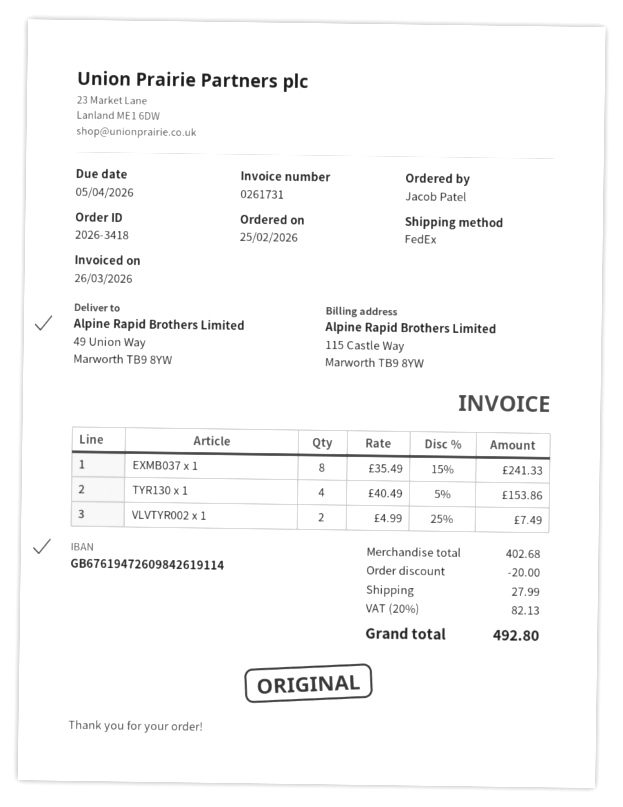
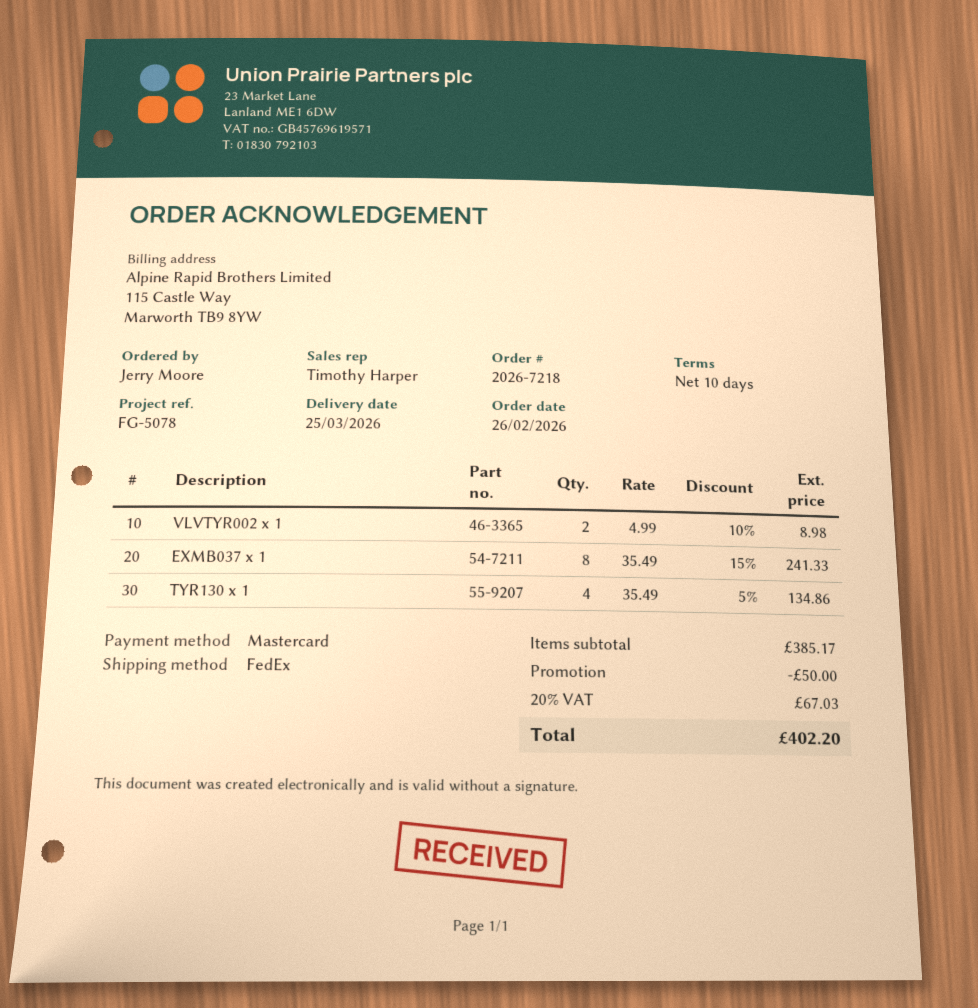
order number: 2026-3418 -> 2026-7218
order date: 2026-02-25 -> 2026-02-26
ordered by: Jacob Patel -> Jerry Moore
TYR130 x 1: 4 x 40.49 - 5% = 153.86 -> 4 x 35.49 - 5% = 134.86
VLVTYR002 x 1: 2 x 4.99 - 25% = 7.49 -> 2 x 4.99 - 10% = 8.98
subtotal: 402.68 -> 385.17
discount: 20.00 -> 50.00
shipping: 27.99 -> none
tax: 20% = 82.13 -> 20% = 67.03
total: 492.80 -> 402.20

